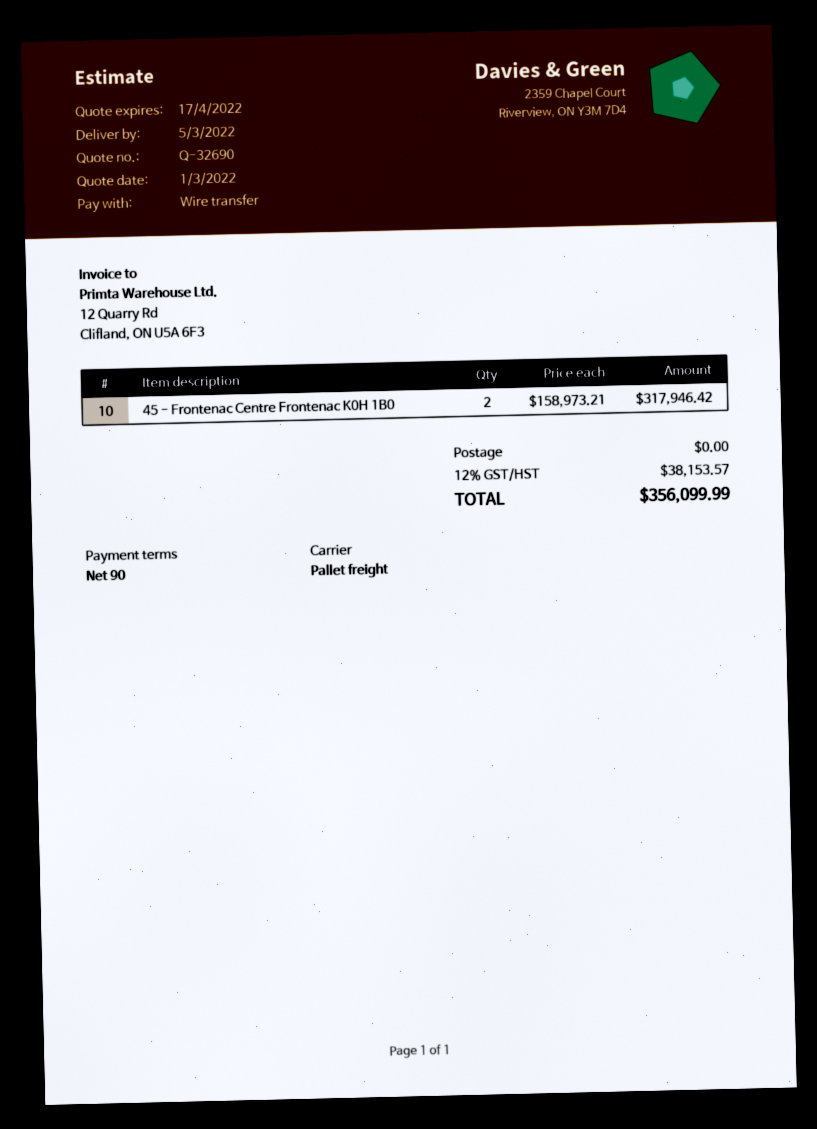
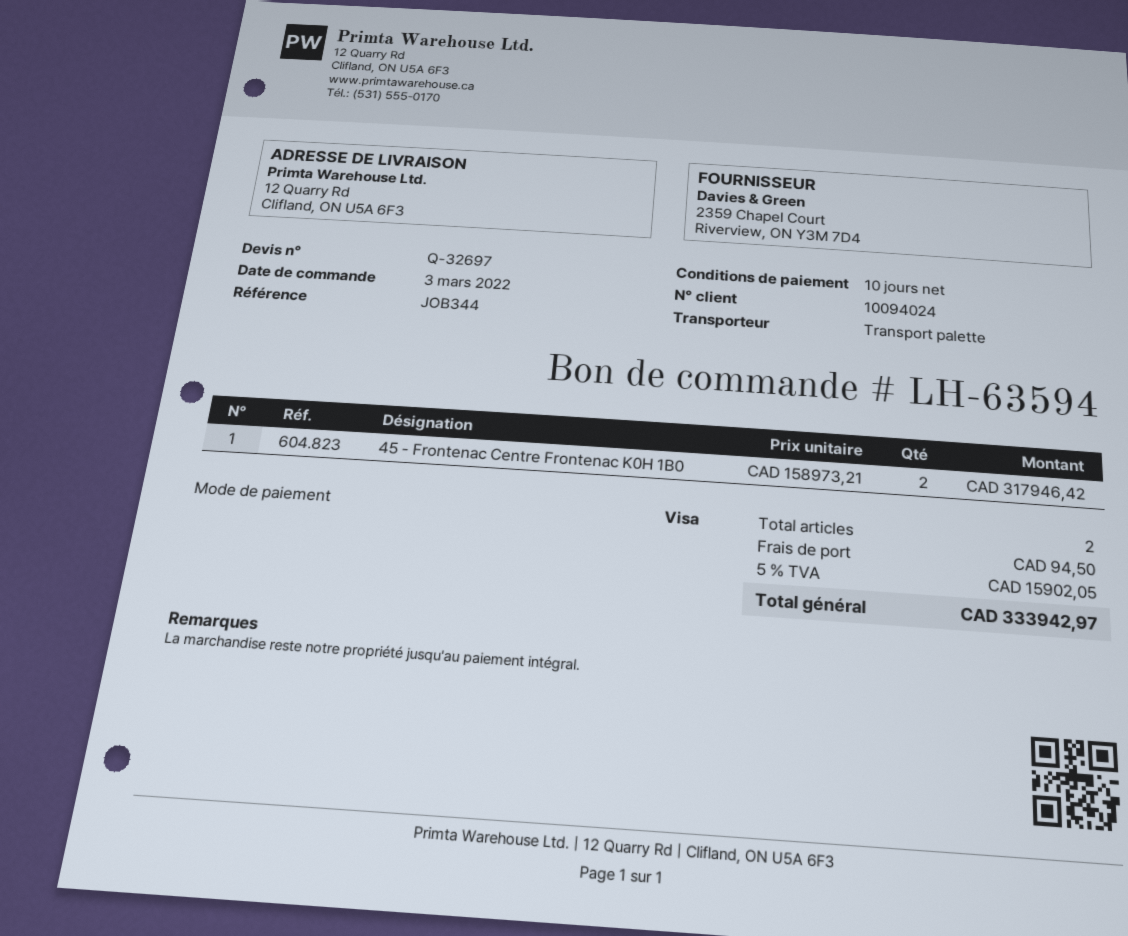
quote number: Q-32690 -> Q-32697
payment terms: 90 days -> 10 days
payment method: bank transfer -> Visa
shipping: 0.00 -> 94.50
tax: 12% = 38153.57 -> 5% = 15902.05
total: 356099.99 -> 333942.97

